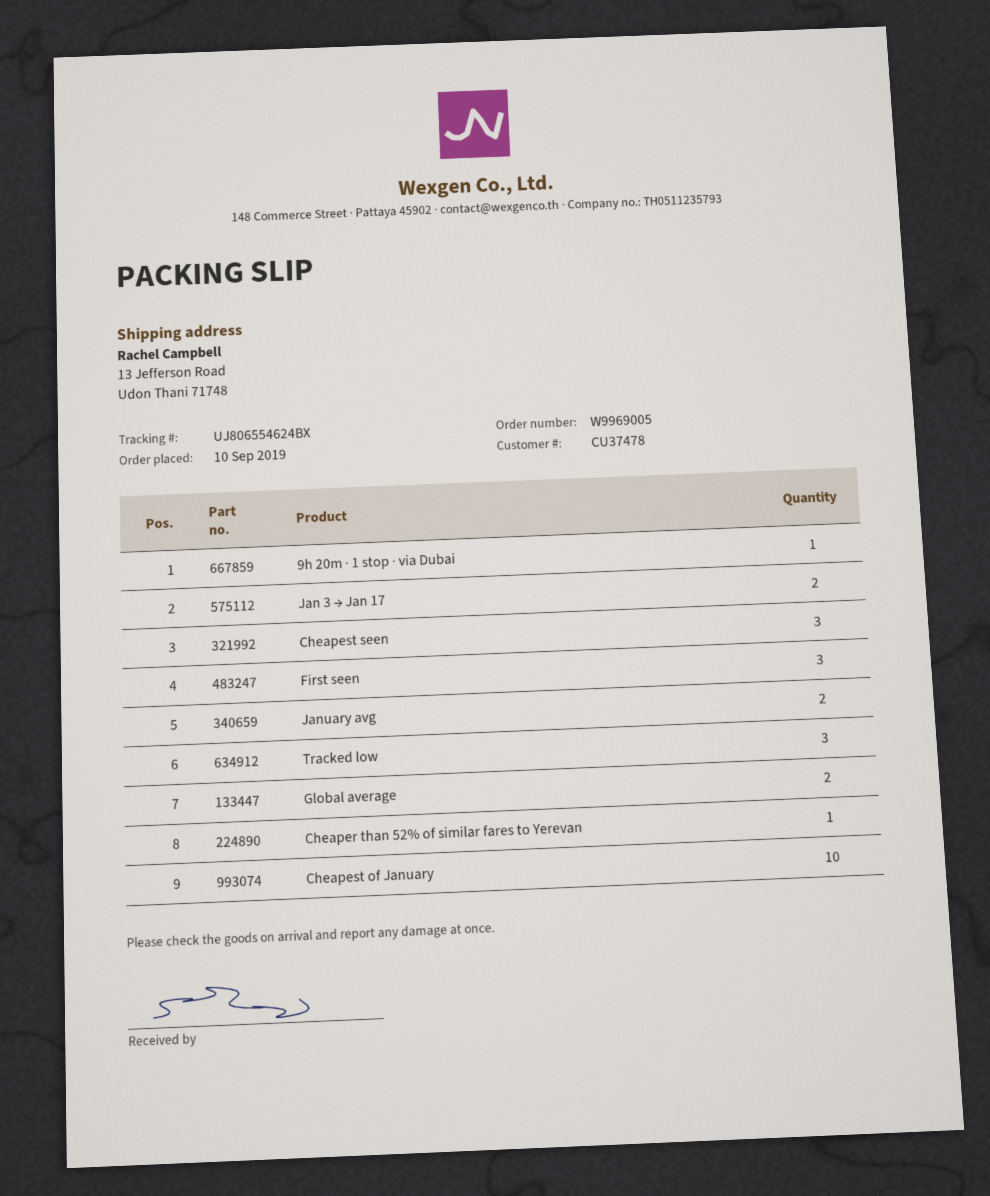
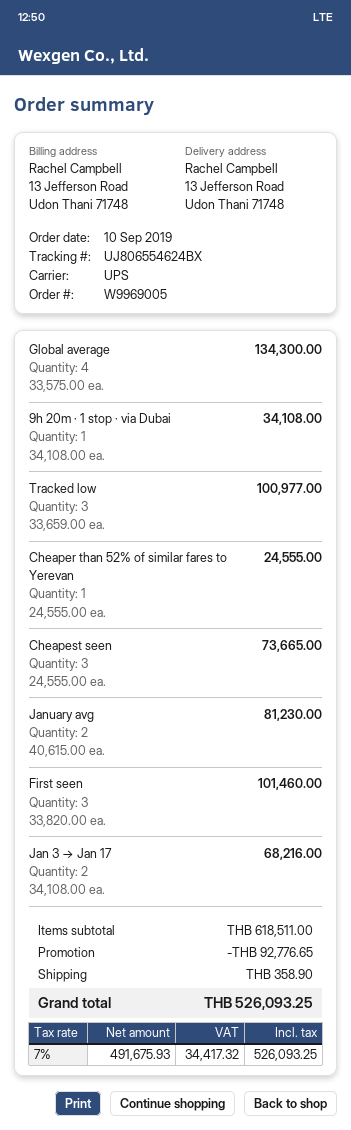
Global average: 2 -> 4
Cheapest of January: 10 -> none

